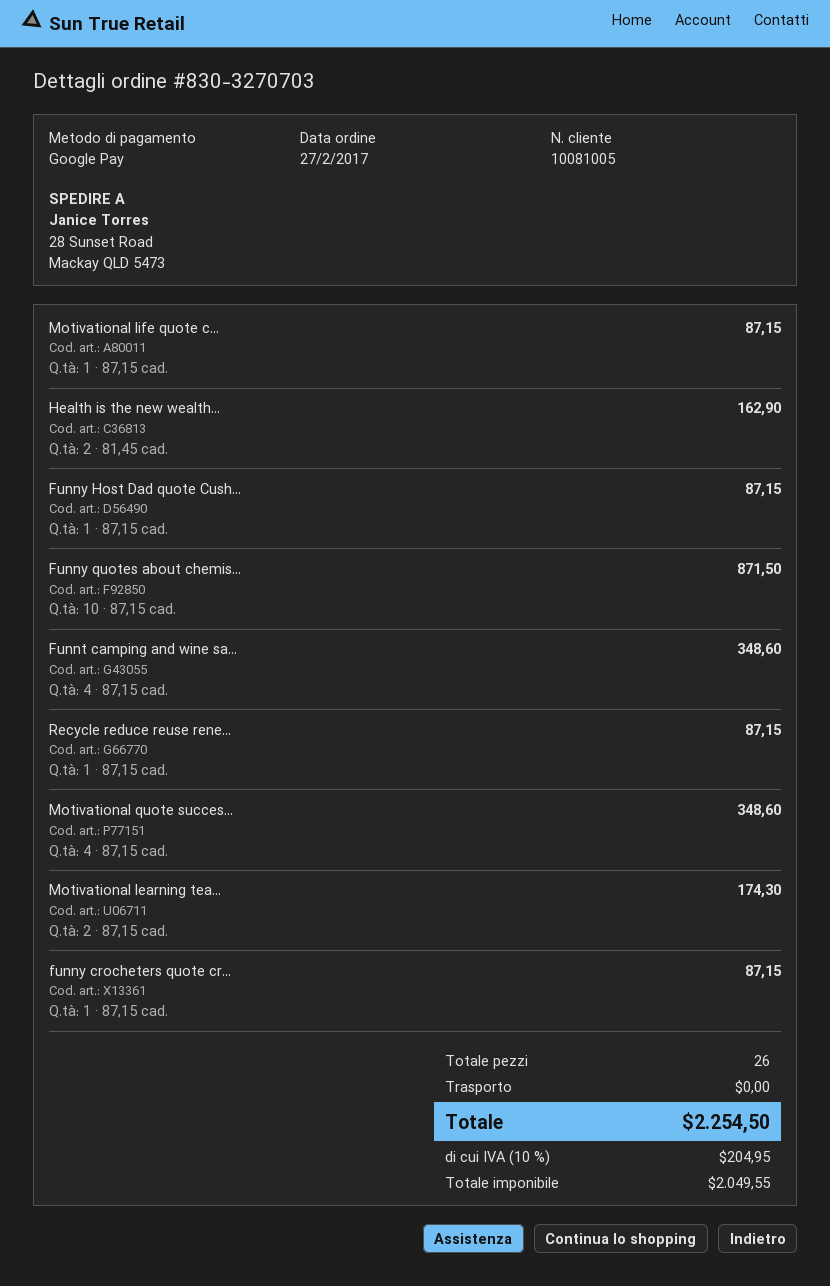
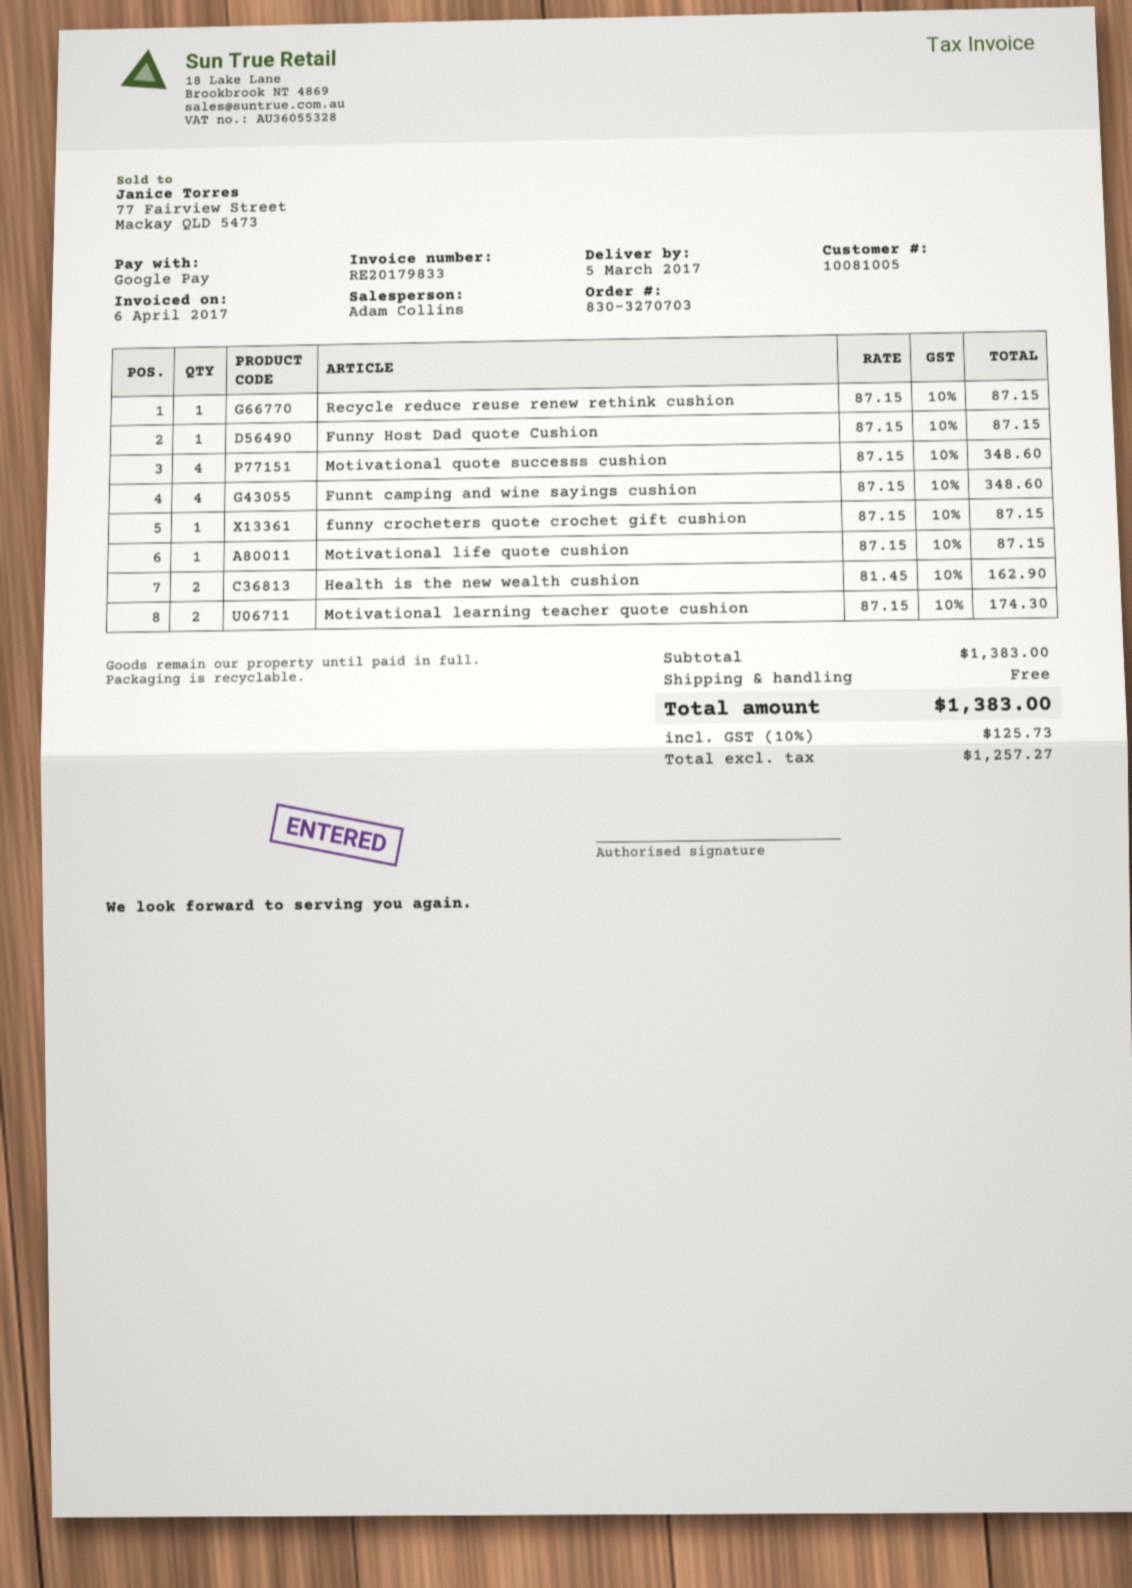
Funny quotes about chemis...: 10 x 87.15 = 871.50 -> none
net: 2049.55 -> 1257.27
tax: 10% = 204.95 -> 10% = 125.73
total: 2254.50 -> 1383.00

